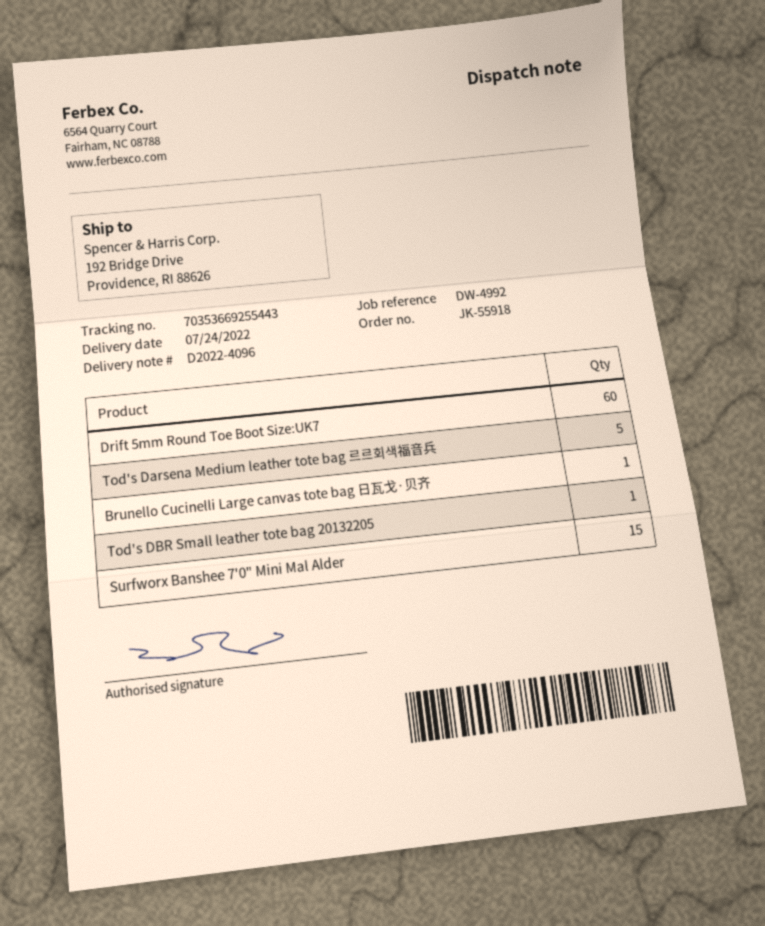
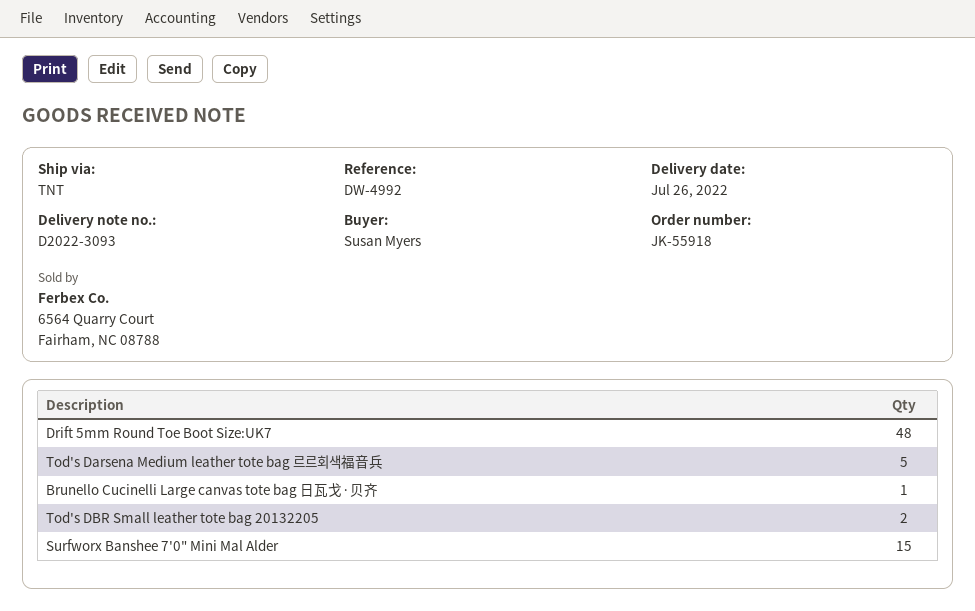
delivery note number: D2022-4096 -> D2022-3093
delivery date: 2022-07-24 -> 2022-07-26
Drift 5mm Round Toe Boot Size:UK7: 60 -> 48
Tod's DBR Small leather tote bag 20132205: 1 -> 2

